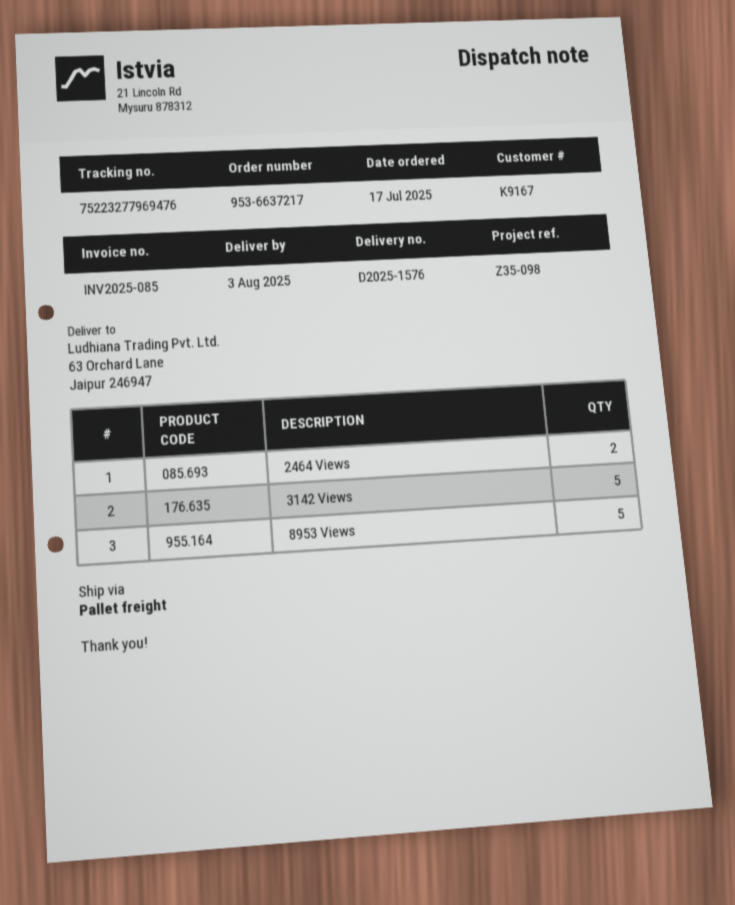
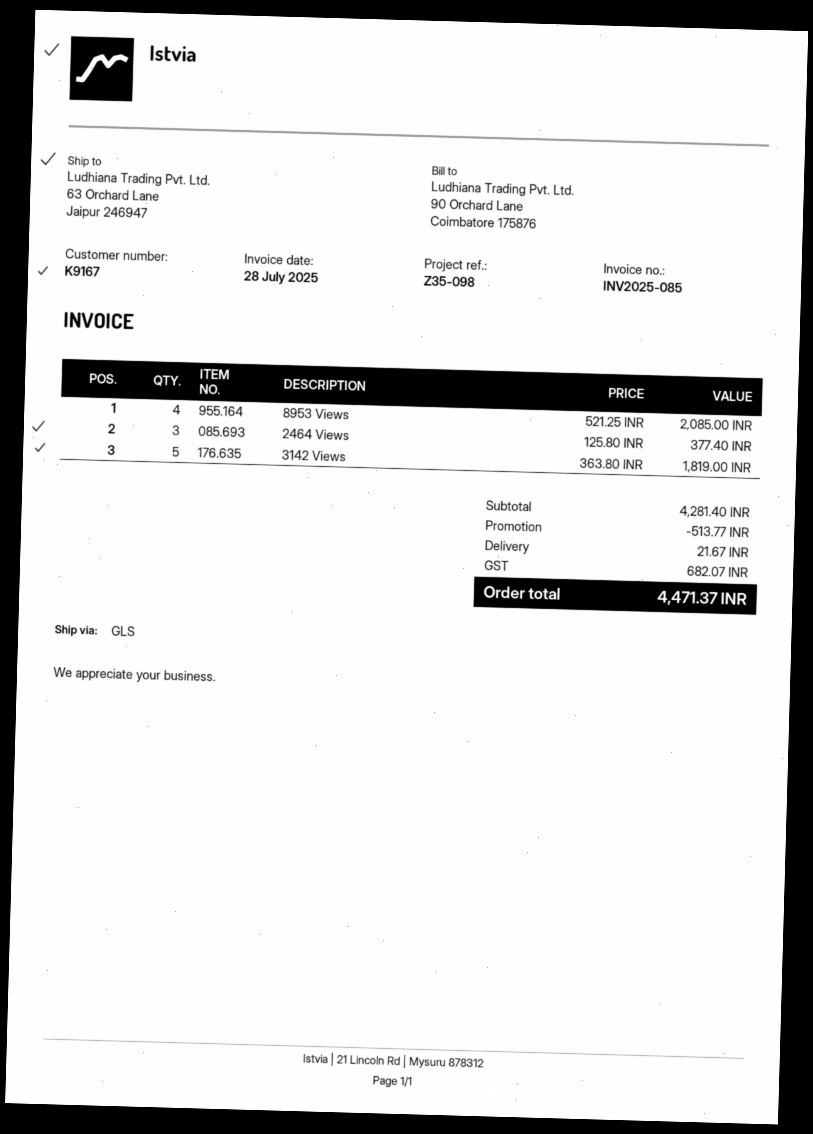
shipping method: pallet freight -> GLS
2464 Views: 2 -> 3
8953 Views: 5 -> 4

